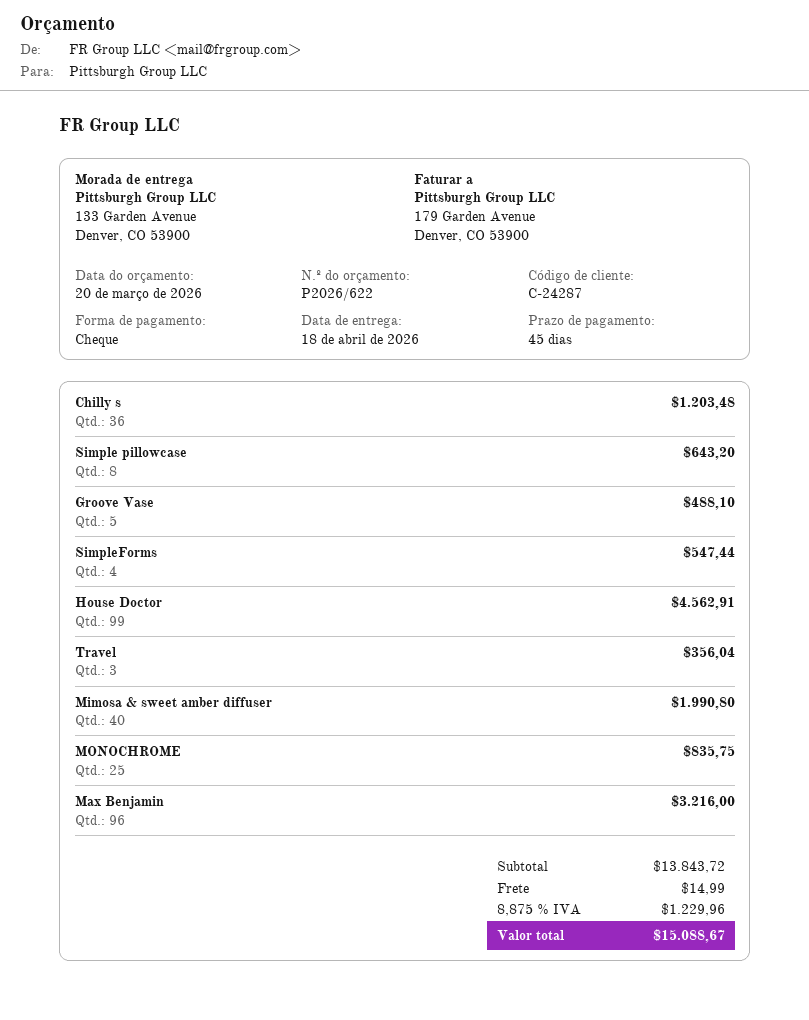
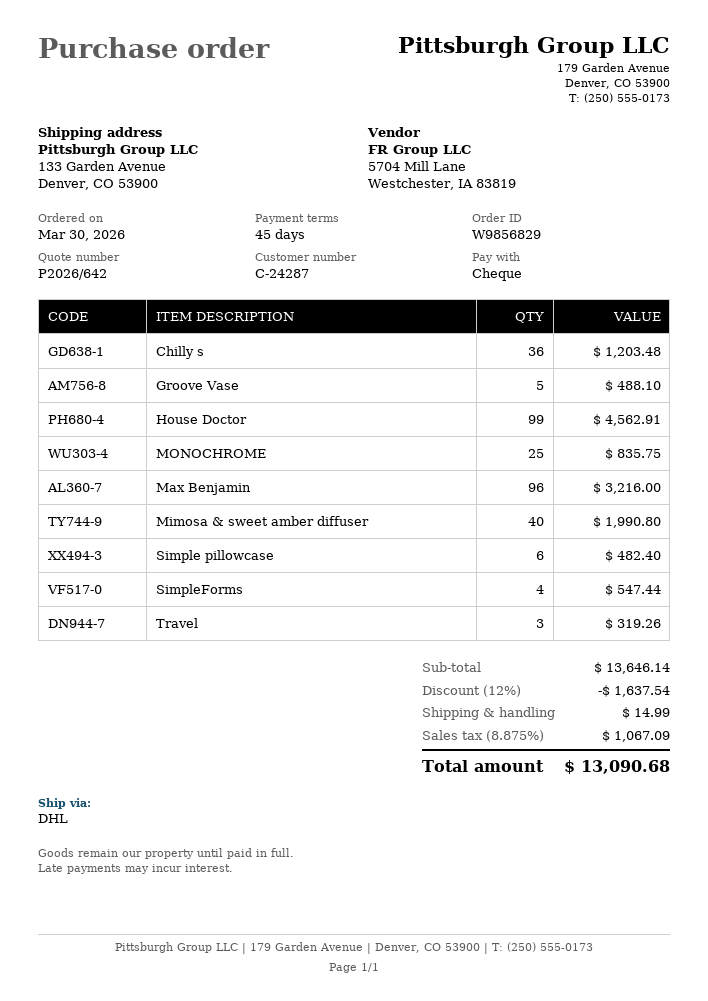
quote number: P2026/622 -> P2026/642
Simple pillowcase: 8 for 643.20 -> 6 for 482.40
Travel: 3 for 356.04 -> 3 for 319.26
subtotal: 13843.72 -> 13646.14
discount: none -> 12% = 1637.54
tax: 8.875% = 1229.96 -> 8.875% = 1067.09
total: 15088.67 -> 13090.68

